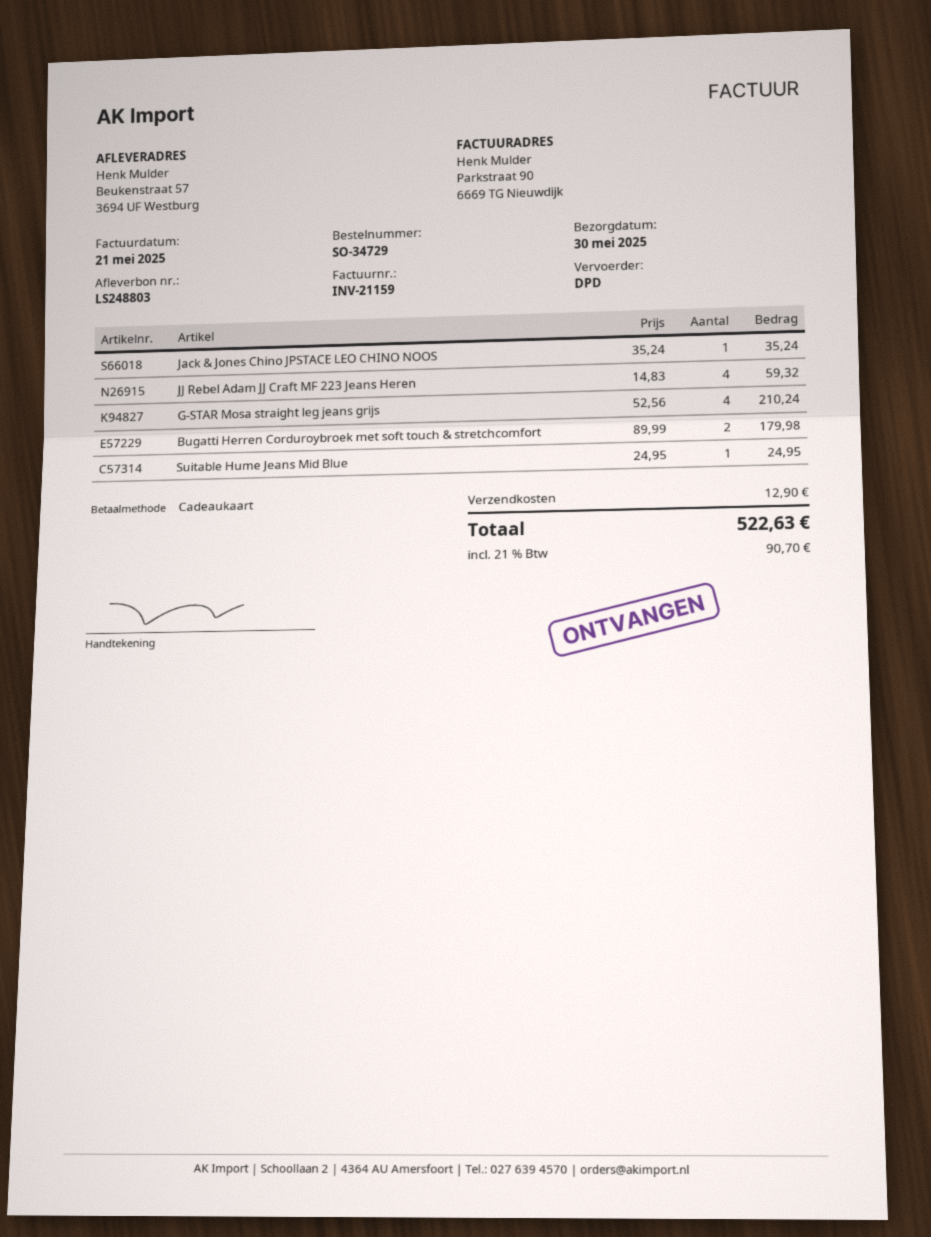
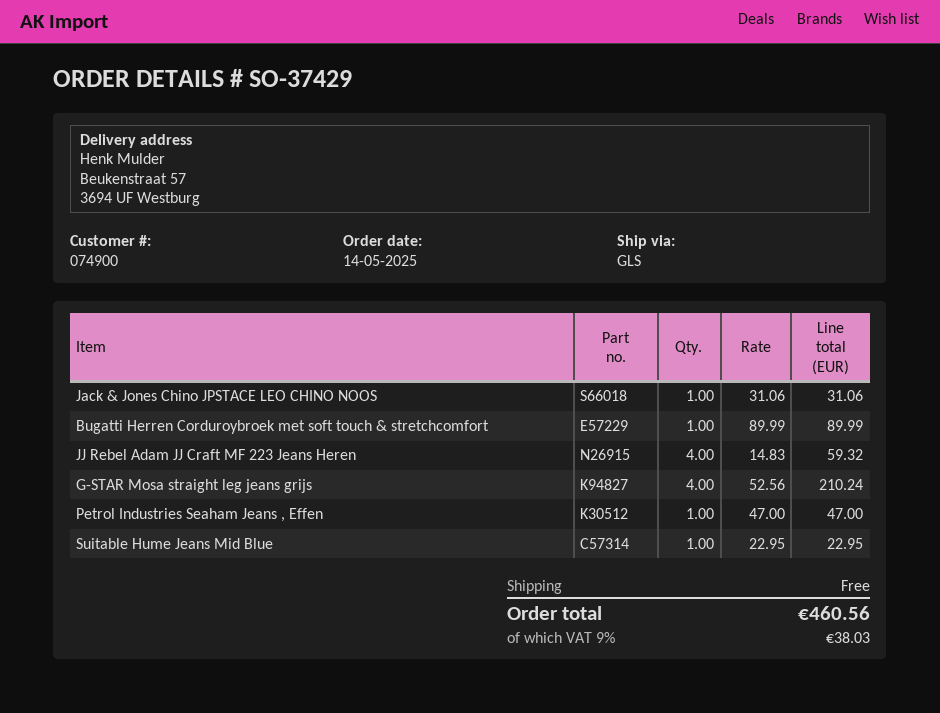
order number: SO-34729 -> SO-37429
shipping method: DPD -> GLS
Jack & Jones Chino JPSTACE LEO CHINO NOOS: 1 x 35.24 = 35.24 -> 1 x 31.06 = 31.06
Bugatti Herren Corduroybroek met soft touch & stretchcomfort: 2 x 89.99 = 179.98 -> 1 x 89.99 = 89.99
Suitable Hume Jeans Mid Blue: 1 x 24.95 = 24.95 -> 1 x 22.95 = 22.95
Petrol Industries Seaham Jeans , Effen: none -> 1 x 47.00 = 47.00
shipping: 12.90 -> 0.00
tax: 21% = 90.70 -> 9% = 38.03
total: 522.63 -> 460.56

